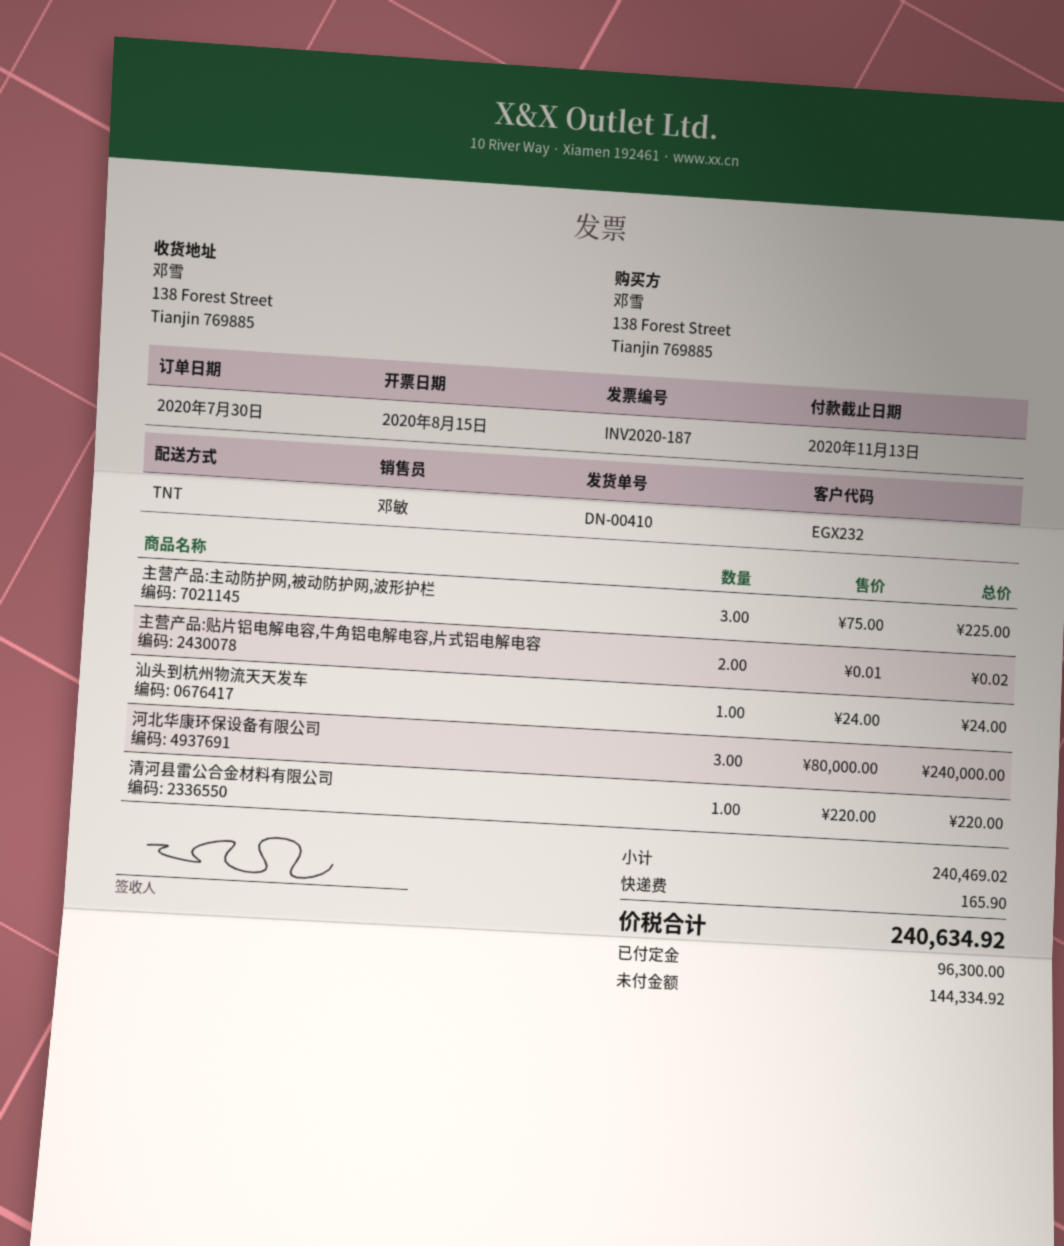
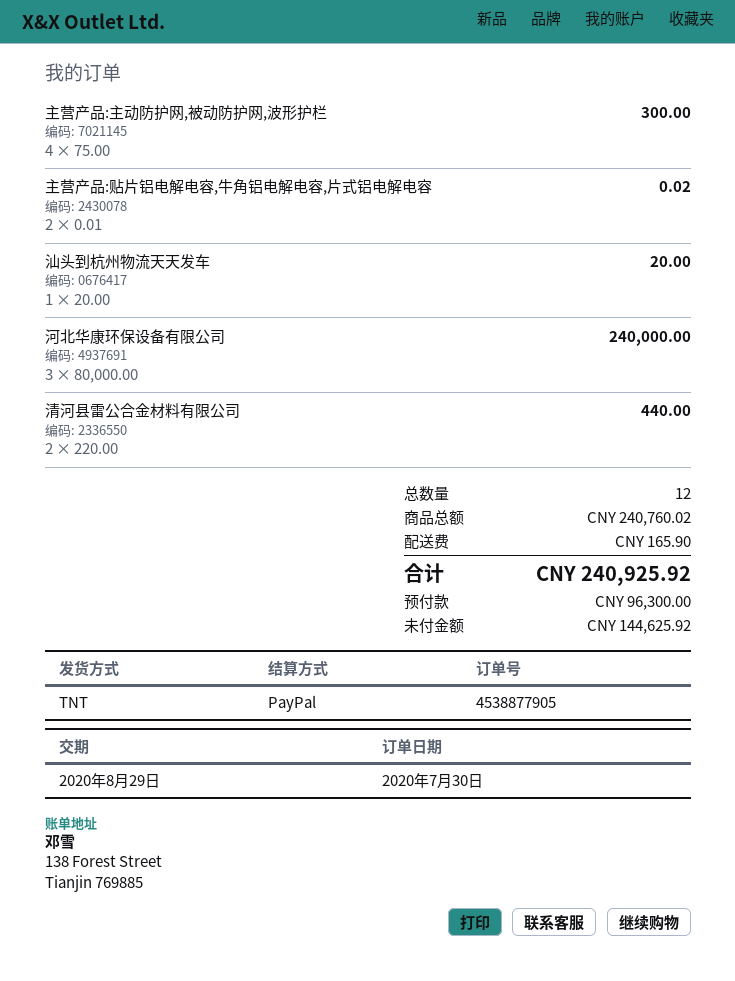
主营产品:主动防护网,被动防护网,波形护栏: 3 x 75.00 = 225.00 -> 4 x 75.00 = 300.00
汕头到杭州物流天天发车: 1 x 24.00 = 24.00 -> 1 x 20.00 = 20.00
清河县雷公合金材料有限公司: 1 x 220.00 = 220.00 -> 2 x 220.00 = 440.00
subtotal: 240469.02 -> 240760.02
total: 240634.92 -> 240925.92
balance: 144334.92 -> 144625.92

